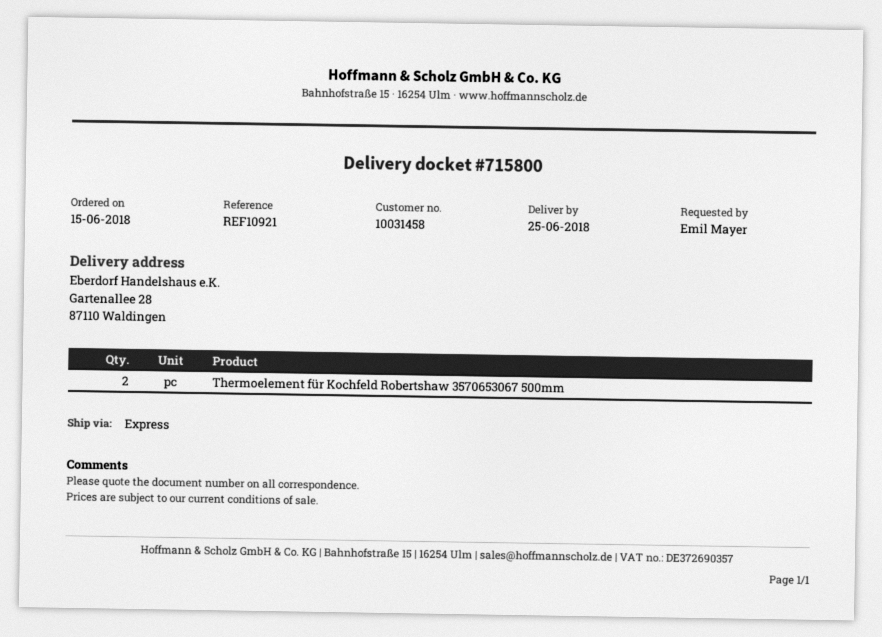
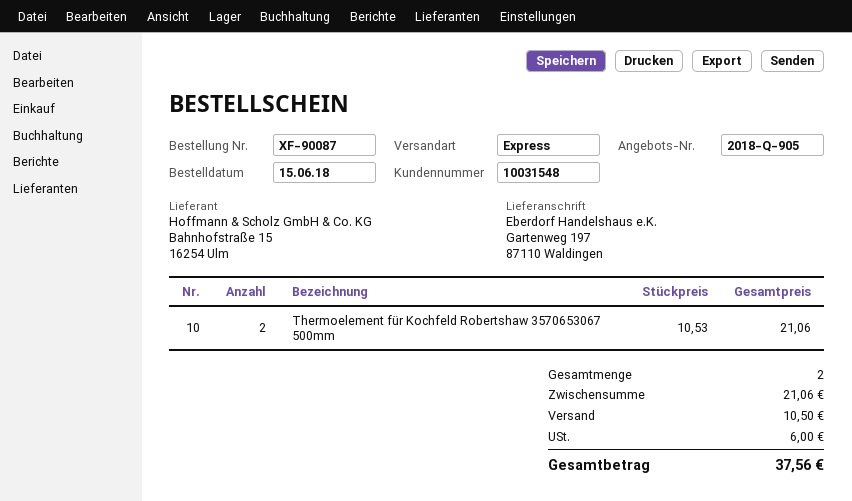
customer number: 10031458 -> 10031548
ship to: Gartenallee 28, 87110 Waldingen -> Gartenweg 197, 87110 Waldingen

